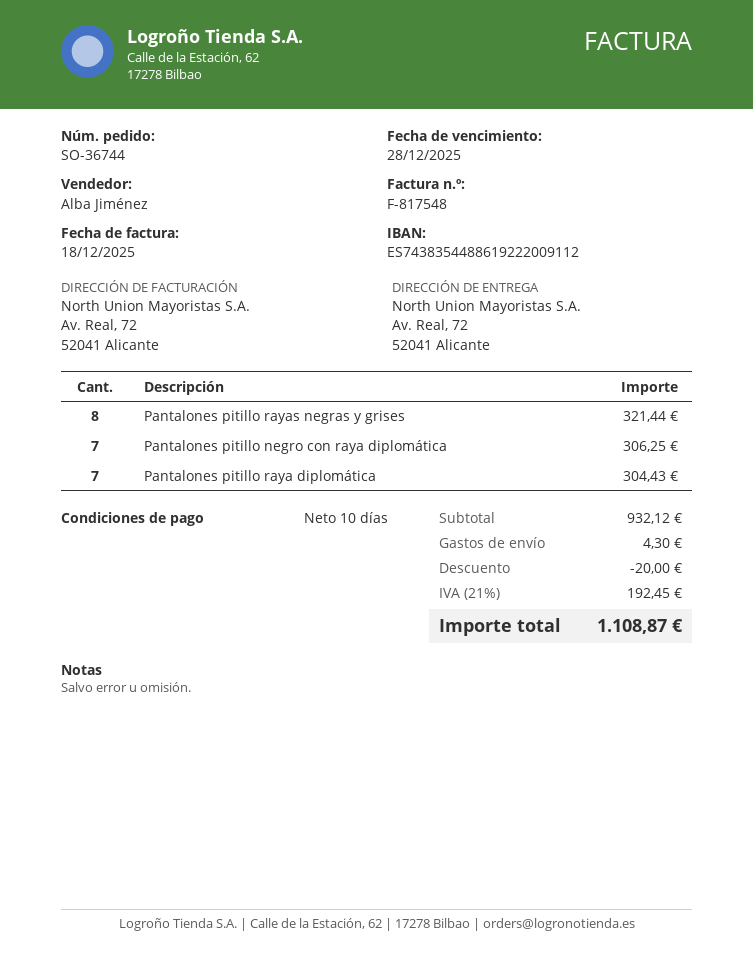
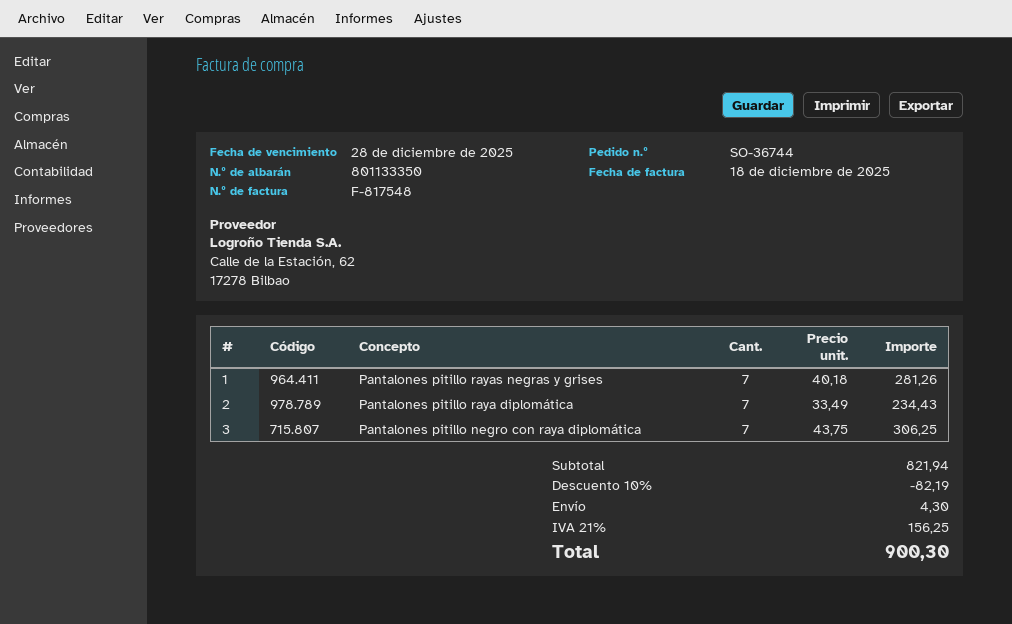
Pantalones pitillo rayas negras y grises: 8 for 321.44 -> 7 for 281.26
Pantalones pitillo raya diplomática: 7 for 304.43 -> 7 for 234.43
subtotal: 932.12 -> 821.94
discount: 20.00 -> 82.19
tax: 21% = 192.45 -> 21% = 156.25
total: 1108.87 -> 900.30

